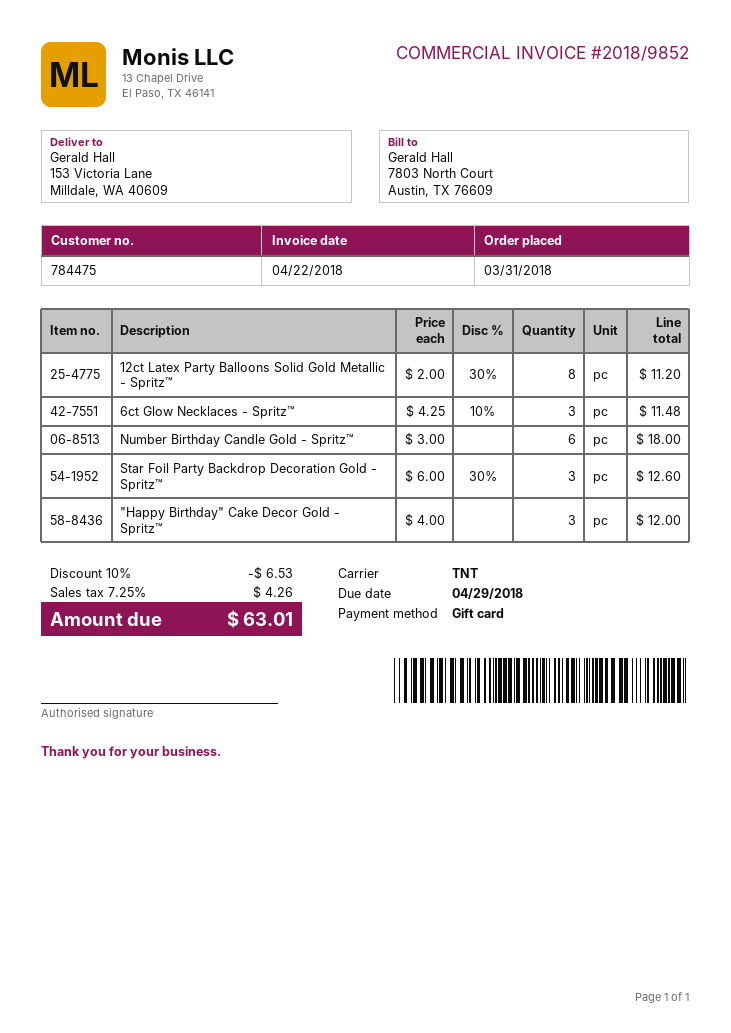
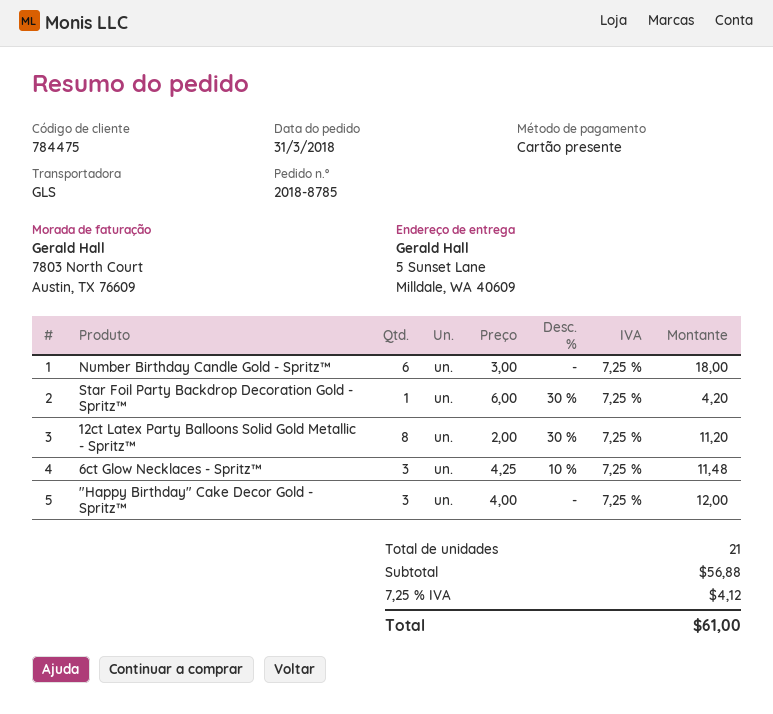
shipping method: TNT -> GLS
ship to: 153 Victoria Lane, Milldale, WA 40609 -> 5 Sunset Lane, Milldale, WA 40609
Star Foil Party Backdrop Decoration Gold - Spritz™: 3 x 6.00 - 30% = 12.60 -> 1 x 6.00 - 30% = 4.20
discount: 10% = 6.53 -> none
tax: 7.25% = 4.26 -> 7.25% = 4.12
total: 63.01 -> 61.00

